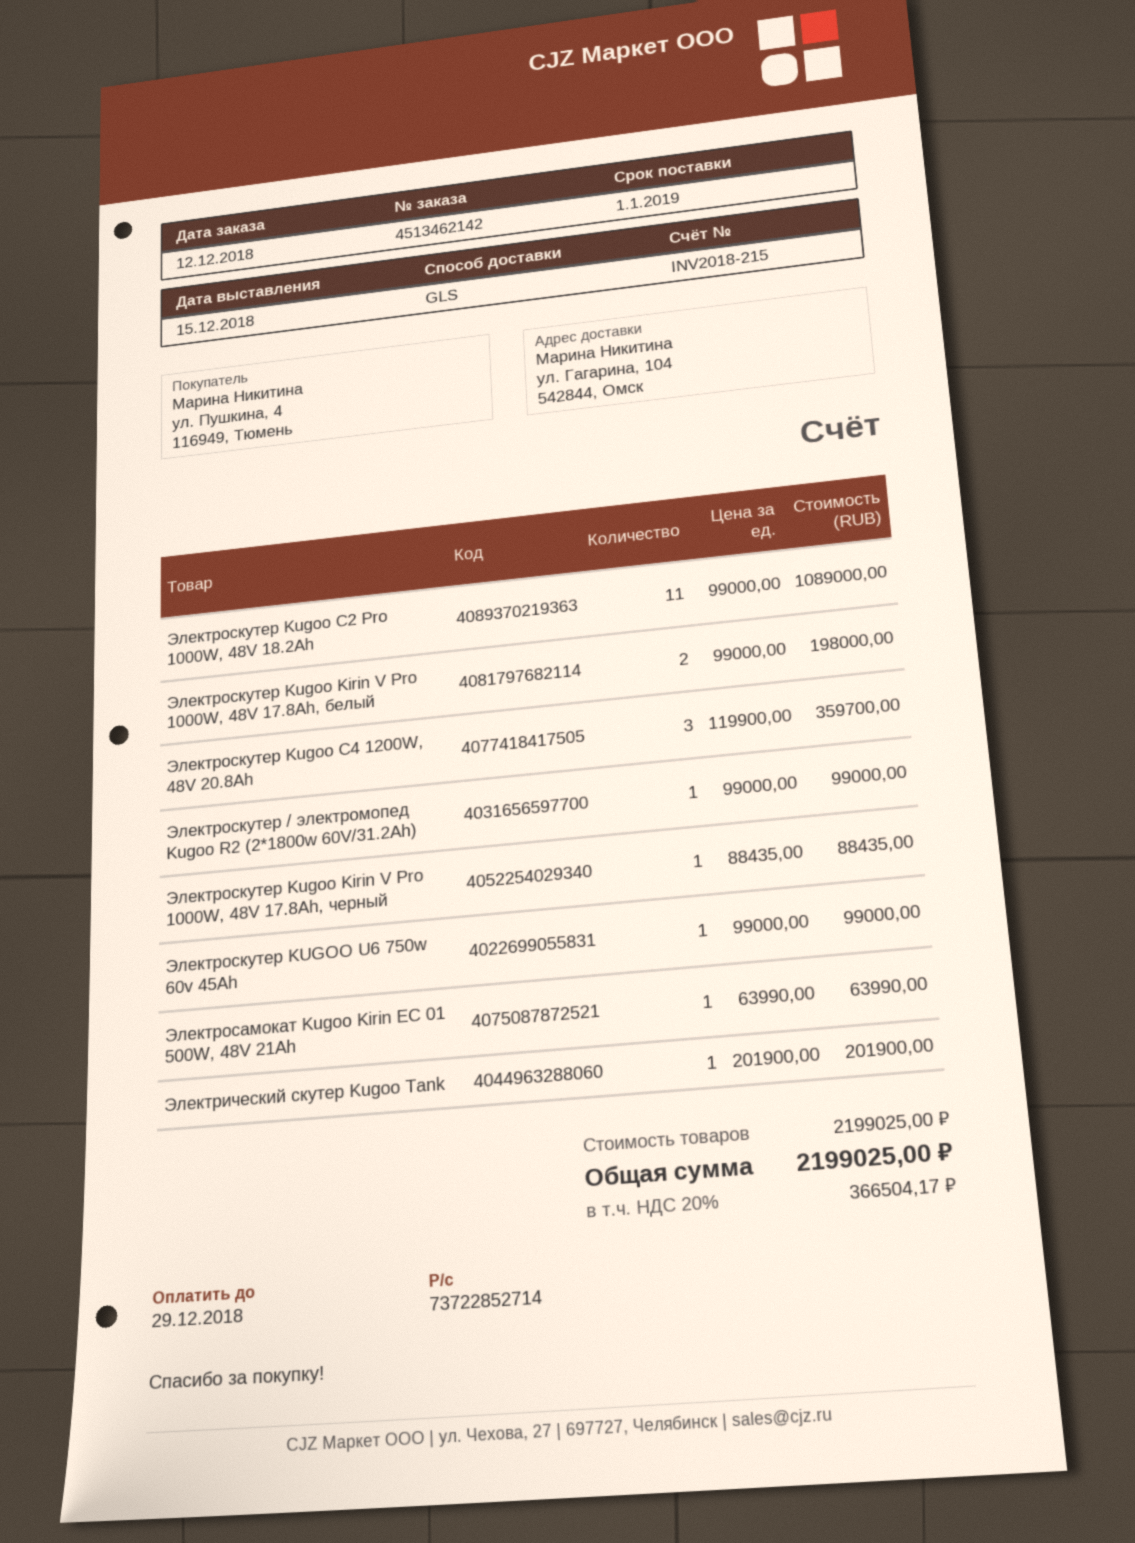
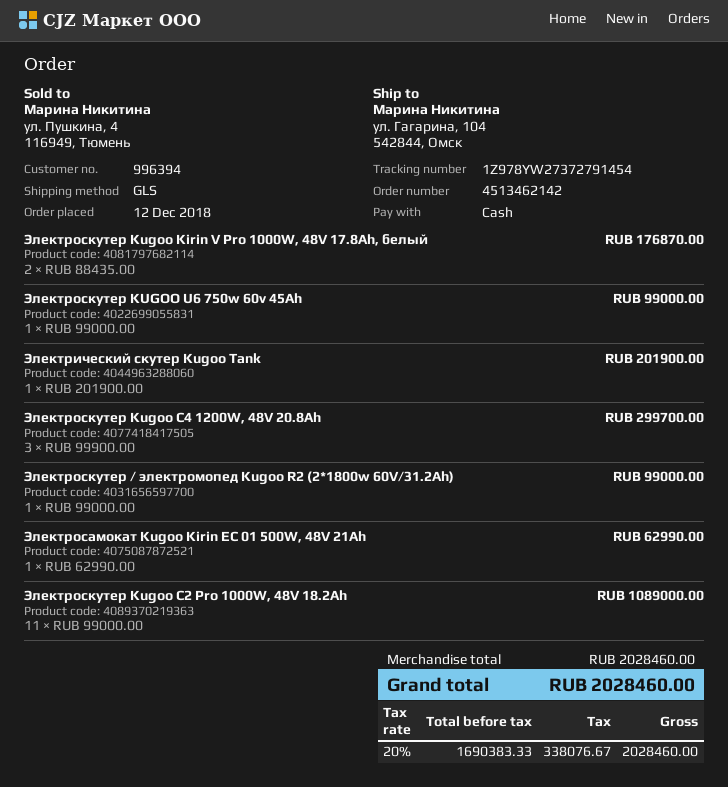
Электроскутер Kugoo Kirin V Pro 1000W, 48V 17.8Ah, белый: 2 x 99000.00 = 198000.00 -> 2 x 88435.00 = 176870.00
Электроскутер Kugoo C4 1200W, 48V 20.8Ah: 3 x 119900.00 = 359700.00 -> 3 x 99900.00 = 299700.00
Электроскутер Kugoo Kirin V Pro 1000W, 48V 17.8Ah, черный: 1 x 88435.00 = 88435.00 -> none
Электросамокат Kugoo Kirin EC 01 500W, 48V 21Ah: 1 x 63990.00 = 63990.00 -> 1 x 62990.00 = 62990.00
subtotal: 2199025.00 -> 2028460.00
tax: 20% = 366504.17 -> 20% = 338076.67
total: 2199025.00 -> 2028460.00

